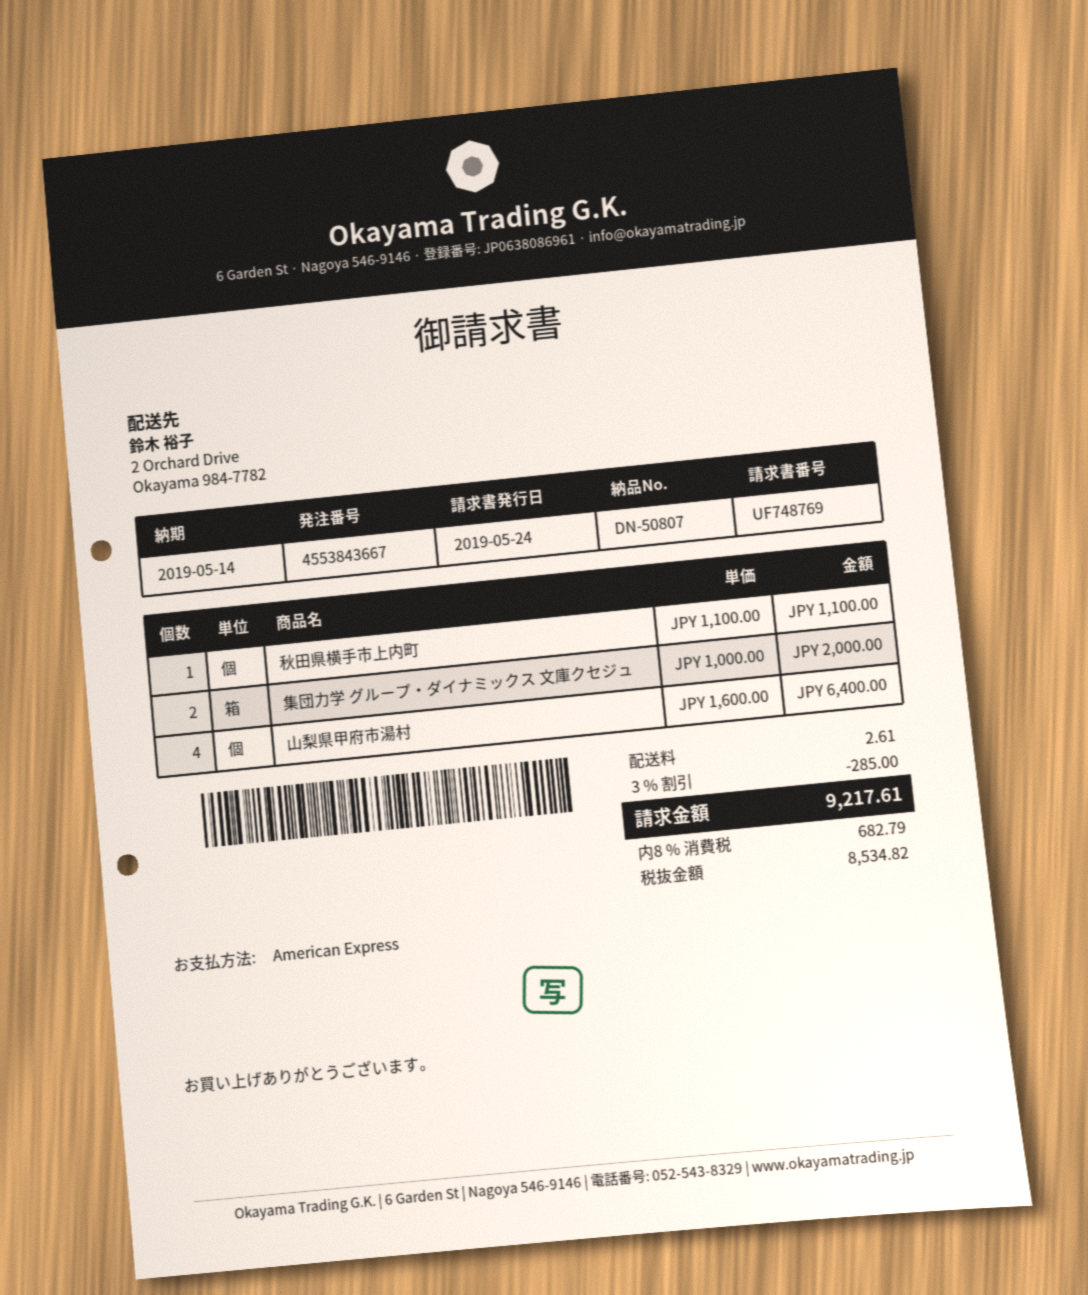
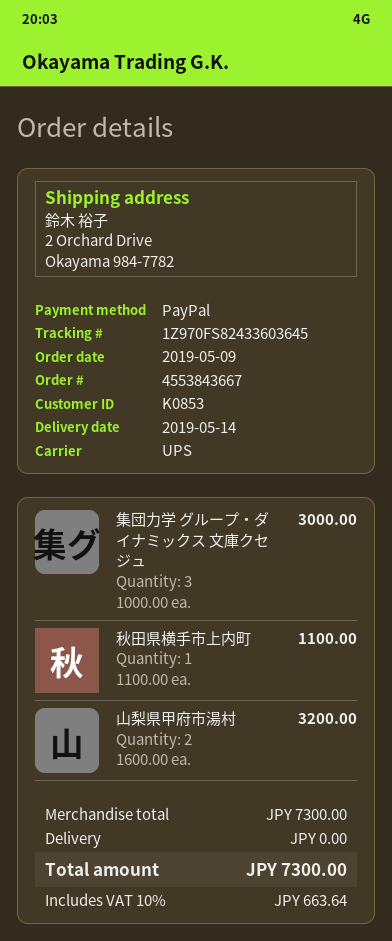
payment method: American Express -> PayPal
集団力学 グループ・ダイナミックス 文庫クセジュ: 2 x 1000.00 = 2000.00 -> 3 x 1000.00 = 3000.00
山梨県甲府市湯村: 4 x 1600.00 = 6400.00 -> 2 x 1600.00 = 3200.00
discount: 3% = 285.00 -> none
shipping: 2.61 -> 0.00
tax: 8% = 682.79 -> 10% = 663.64
total: 9217.61 -> 7300.00

